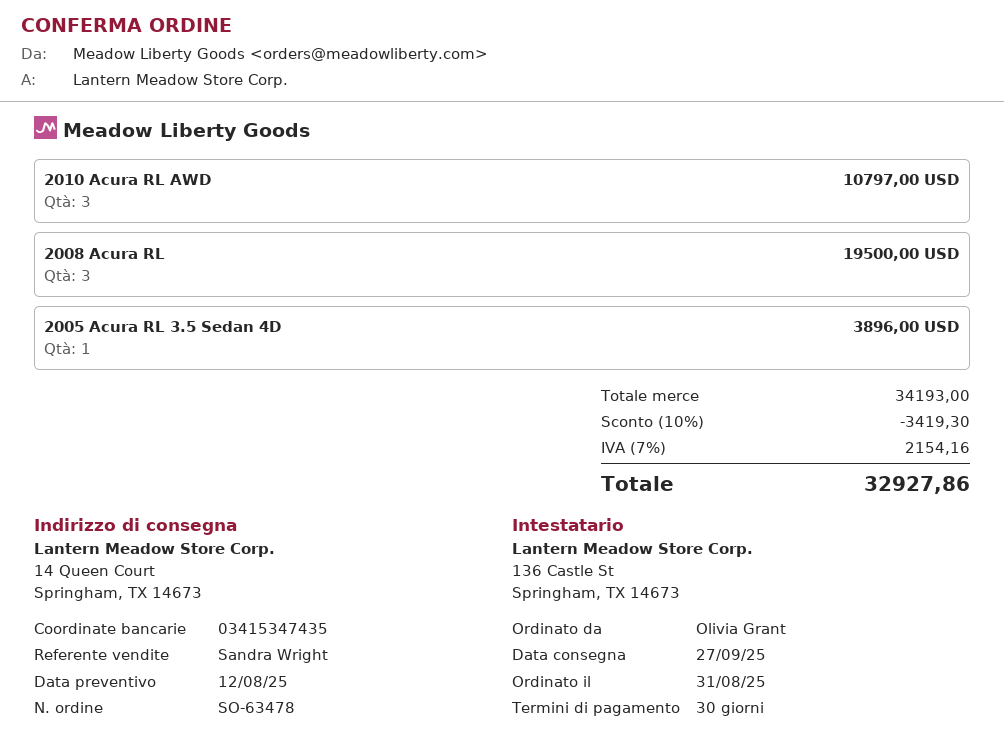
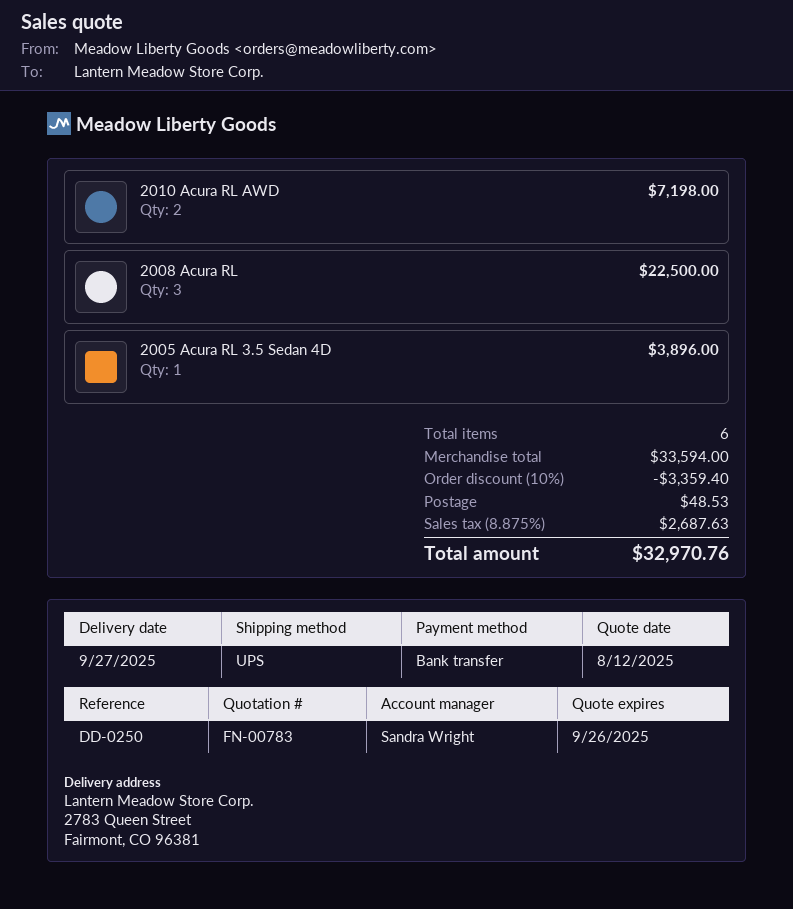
ship to: 14 Queen Court, Springham, TX 14673 -> 2783 Queen Street, Fairmont, CO 96381
2010 Acura RL AWD: 3 for 10797.00 -> 2 for 7198.00
2008 Acura RL: 3 for 19500.00 -> 3 for 22500.00
subtotal: 34193.00 -> 33594.00
discount: 10% = 3419.30 -> 10% = 3359.40
shipping: none -> 48.53
tax: 7% = 2154.16 -> 8.875% = 2687.63
total: 32927.86 -> 32970.76

